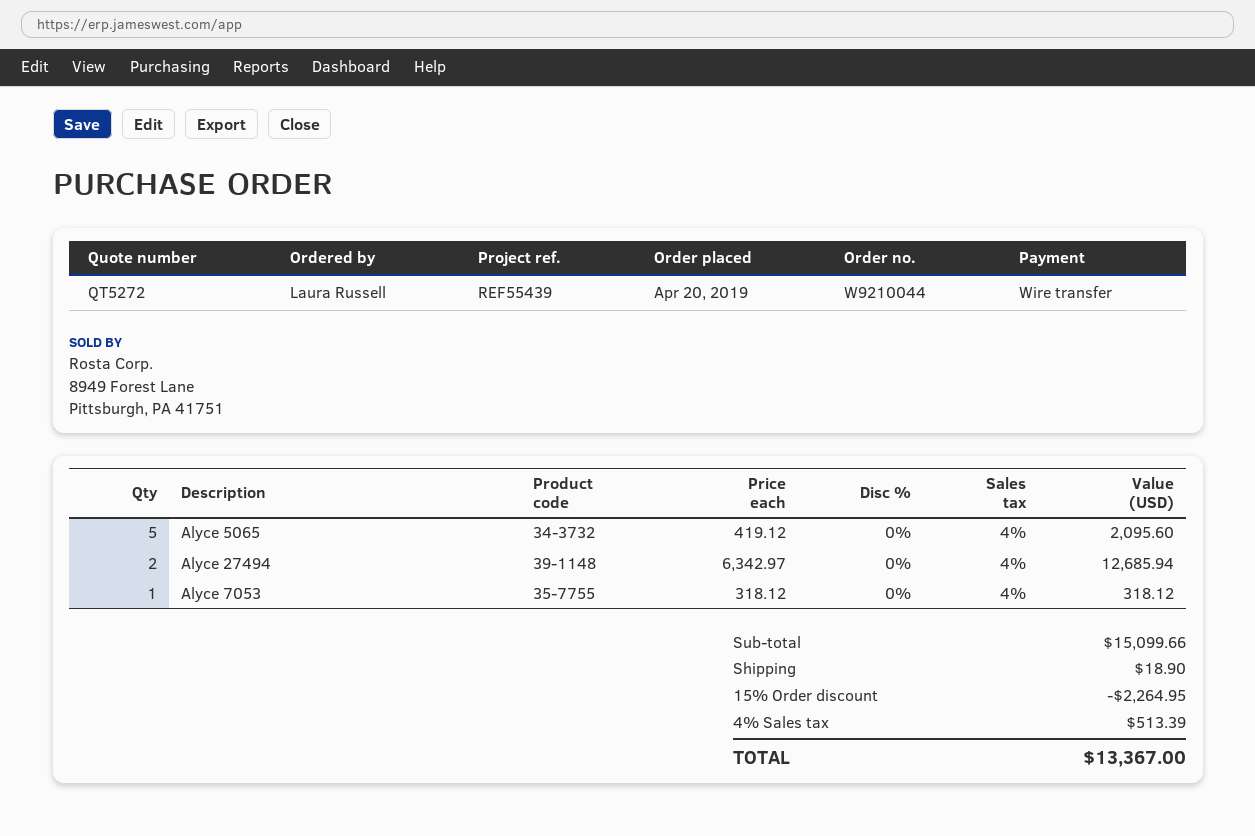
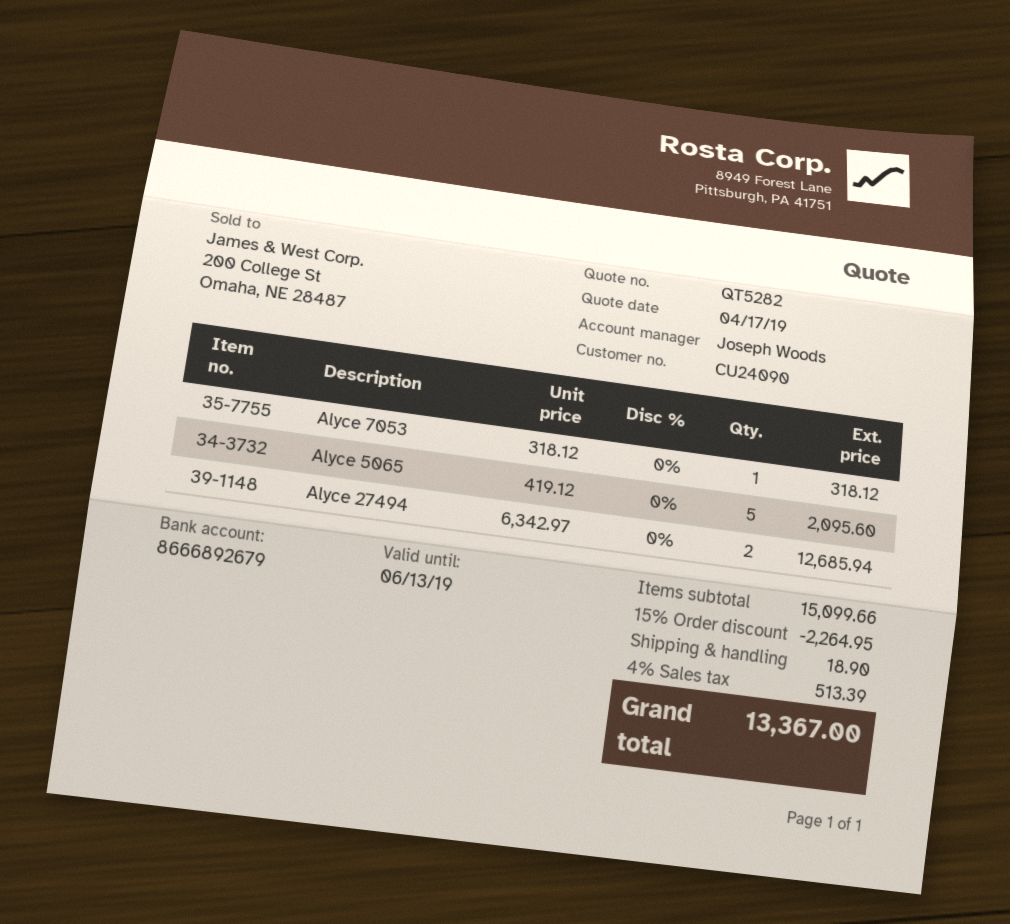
quote number: QT5272 -> QT5282

